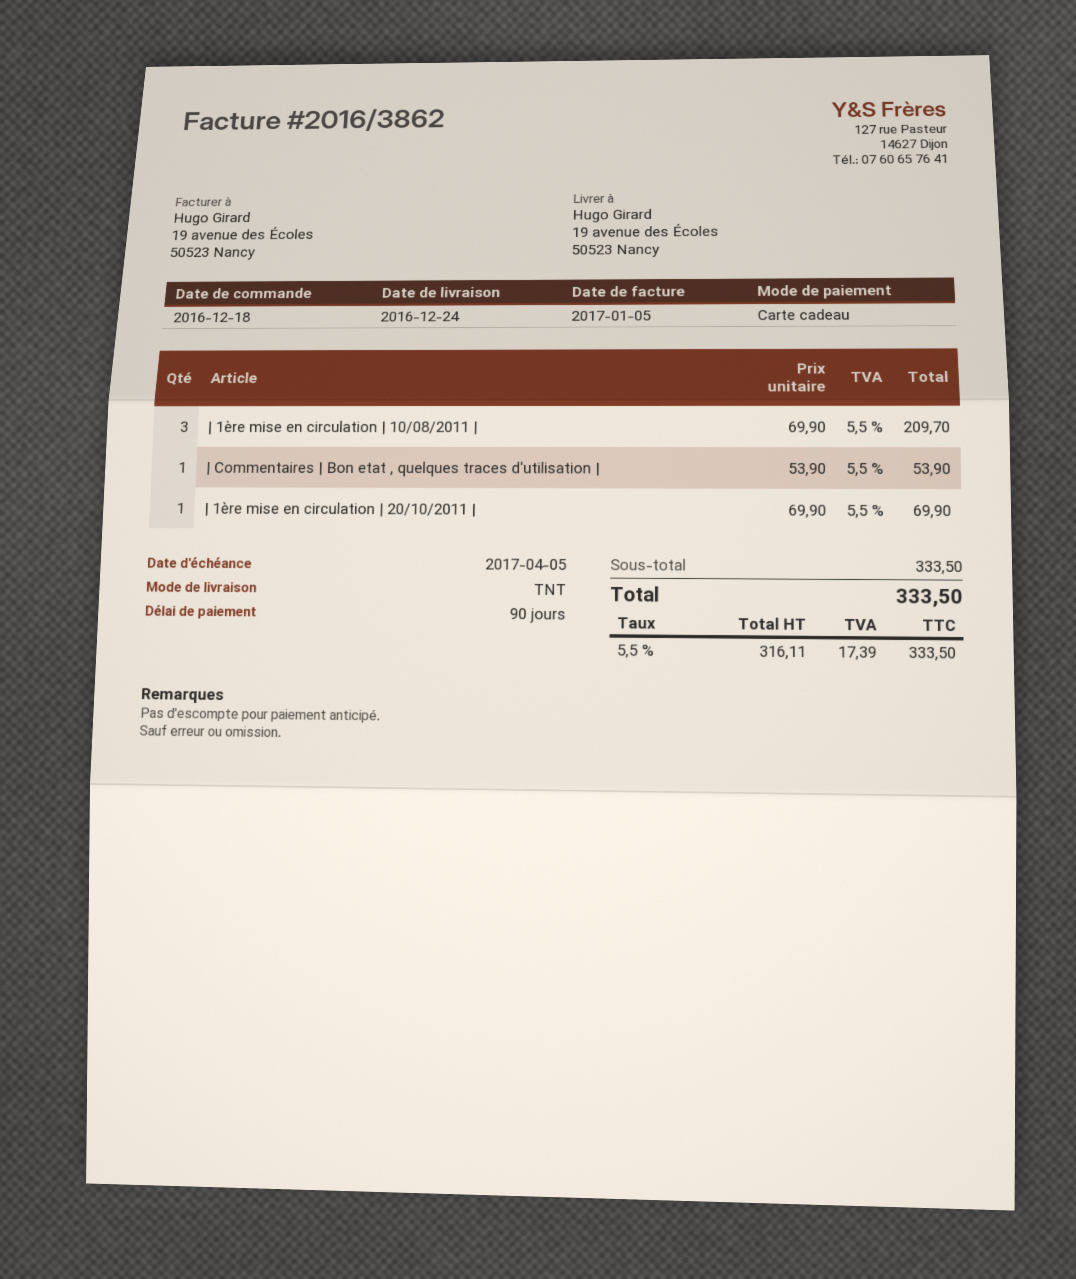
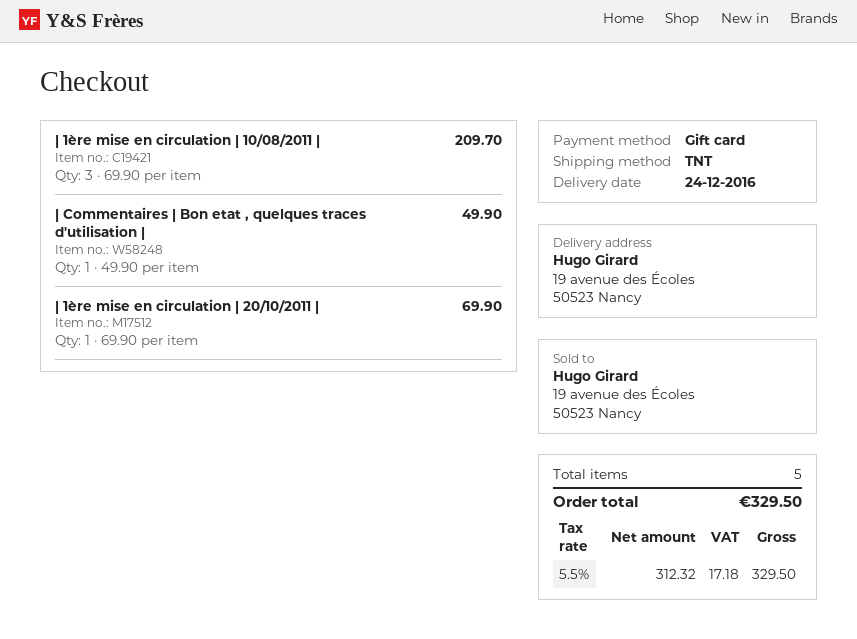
| Commentaires | Bon etat , quelques traces d'utilisation |: 1 x 53.90 = 53.90 -> 1 x 49.90 = 49.90
net: 316.11 -> 312.32
tax: 5.5% = 17.39 -> 5.5% = 17.18
total: 333.50 -> 329.50

